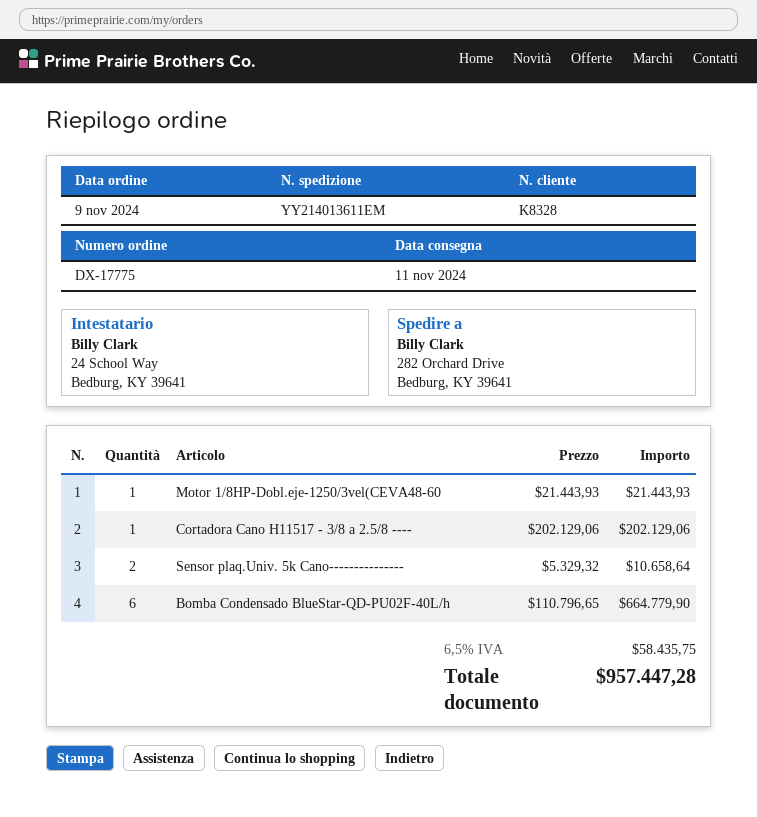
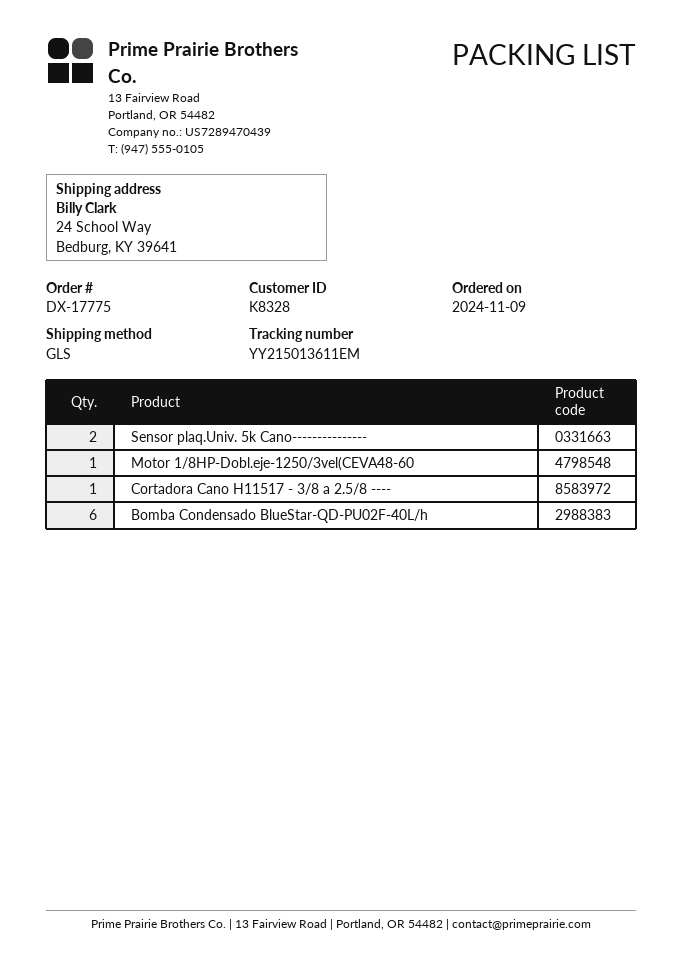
tracking number: YY214013611EM -> YY215013611EM
ship to: 282 Orchard Drive, Bedburg, KY 39641 -> 24 School Way, Bedburg, KY 39641

